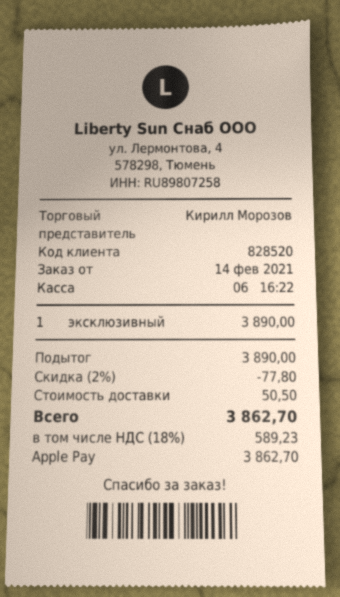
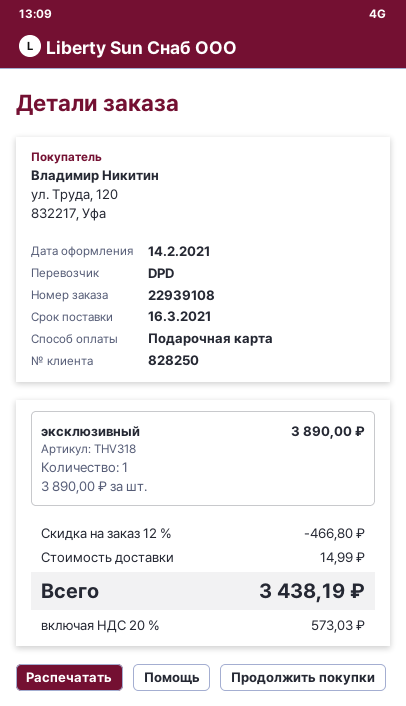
customer number: 828520 -> 828250
payment method: Apple Pay -> gift card
discount: 2% = 77.80 -> 12% = 466.80
shipping: 50.50 -> 14.99
tax: 18% = 589.23 -> 20% = 573.03
total: 3862.70 -> 3438.19

